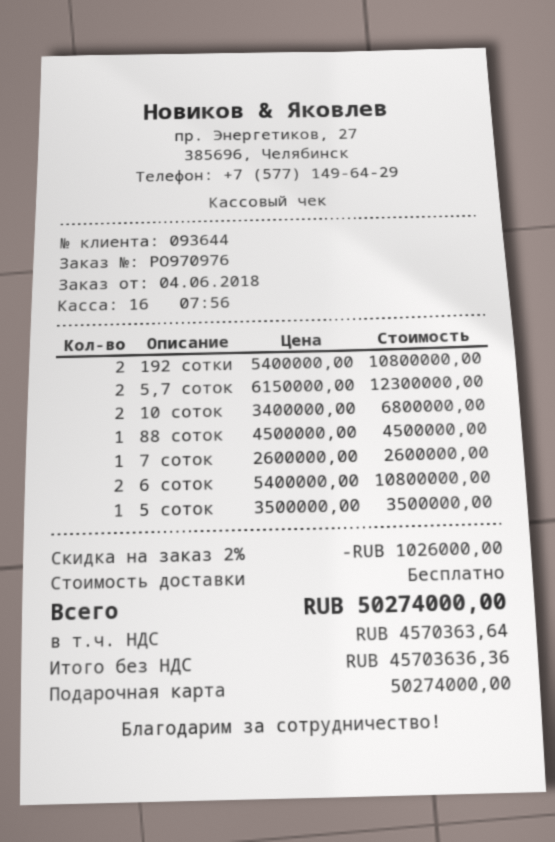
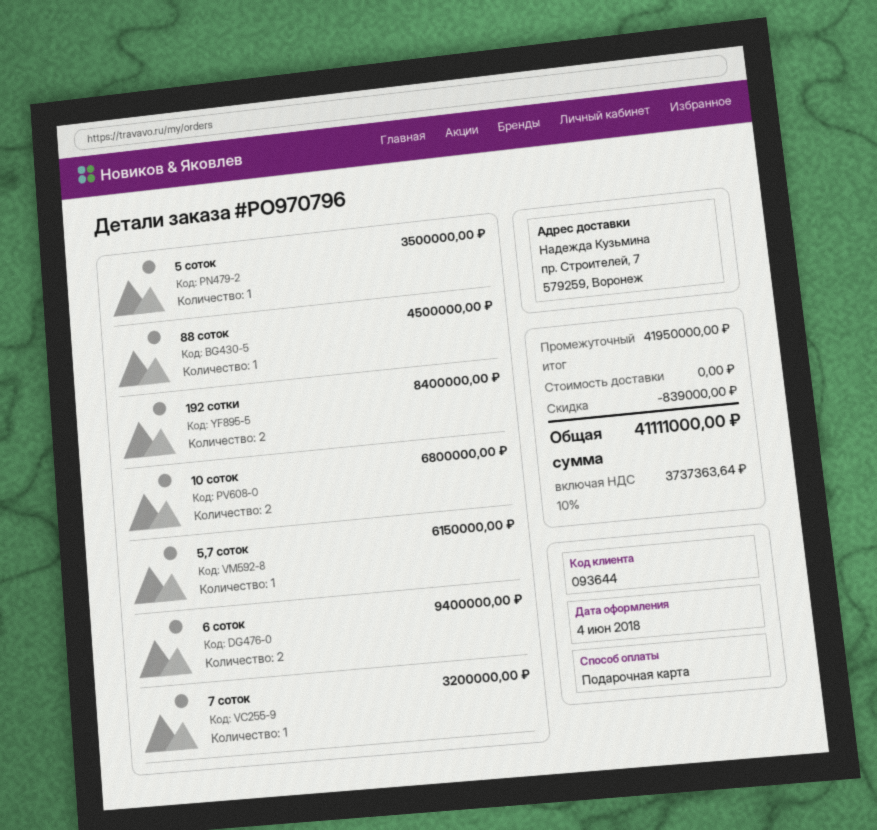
order number: PO970976 -> PO970796
192 сотки: 2 for 10800000.00 -> 2 for 8400000.00
5,7 соток: 2 for 12300000.00 -> 1 for 6150000.00
7 соток: 1 for 2600000.00 -> 1 for 3200000.00
6 соток: 2 for 10800000.00 -> 2 for 9400000.00
discount: 1026000.00 -> 839000.00
tax: 4570363.64 -> 3737363.64
total: 50274000.00 -> 41111000.00

